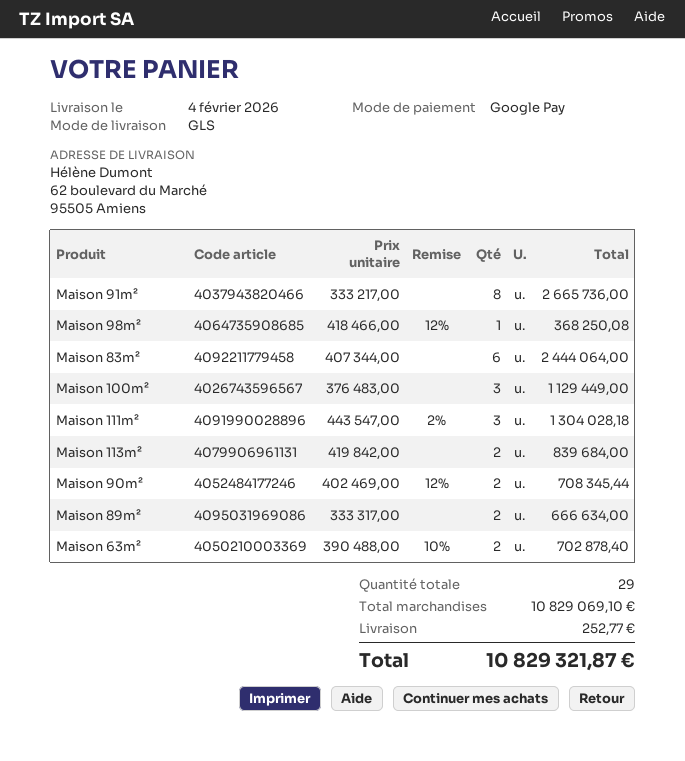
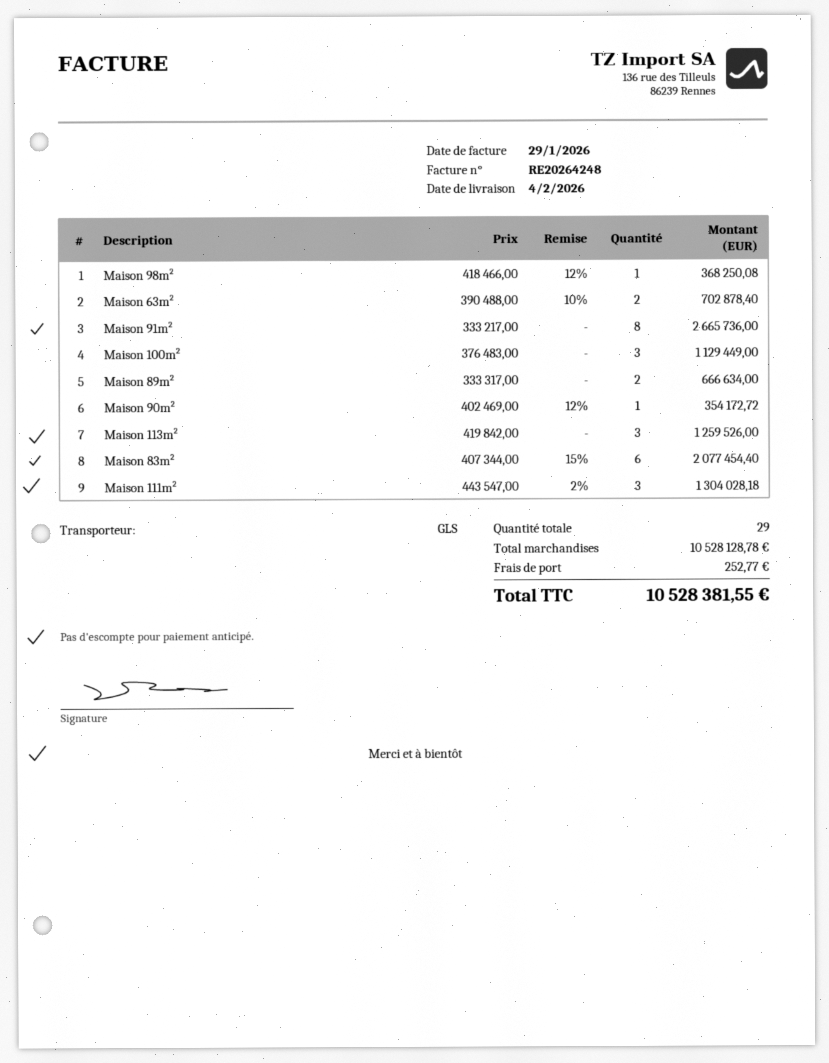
Maison 83m²: 6 x 407344.00 = 2444064.00 -> 6 x 407344.00 - 15% = 2077454.40
Maison 113m²: 2 x 419842.00 = 839684.00 -> 3 x 419842.00 = 1259526.00
Maison 90m²: 2 x 402469.00 - 12% = 708345.44 -> 1 x 402469.00 - 12% = 354172.72
subtotal: 10829069.10 -> 10528128.78
total: 10829321.87 -> 10528381.55

